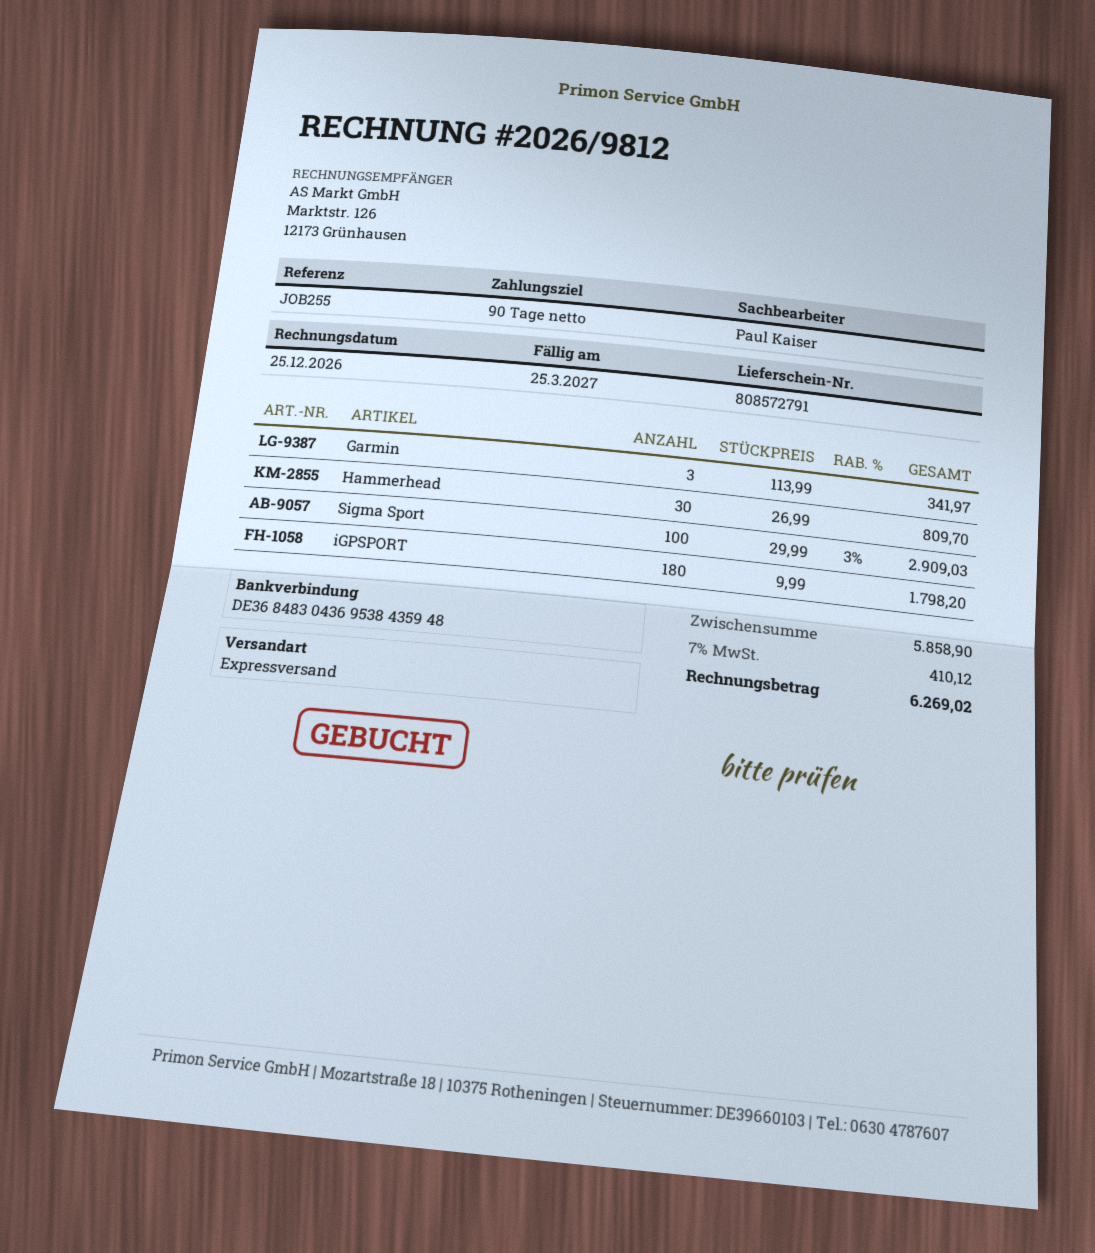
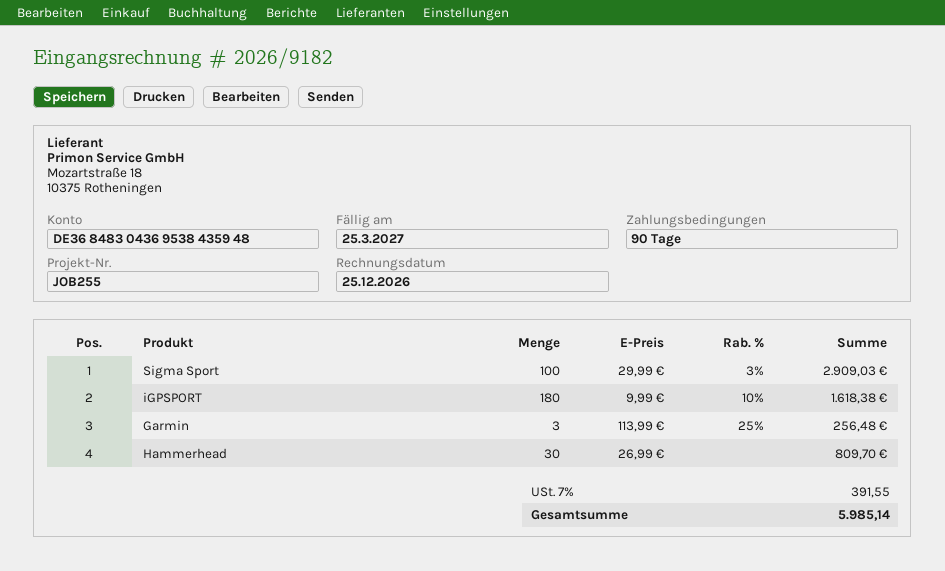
invoice number: 2026/9812 -> 2026/9182
Garmin: 3 x 113.99 = 341.97 -> 3 x 113.99 - 25% = 256.48
iGPSPORT: 180 x 9.99 = 1798.20 -> 180 x 9.99 - 10% = 1618.38
tax: 7% = 410.12 -> 7% = 391.55
total: 6269.02 -> 5985.14

